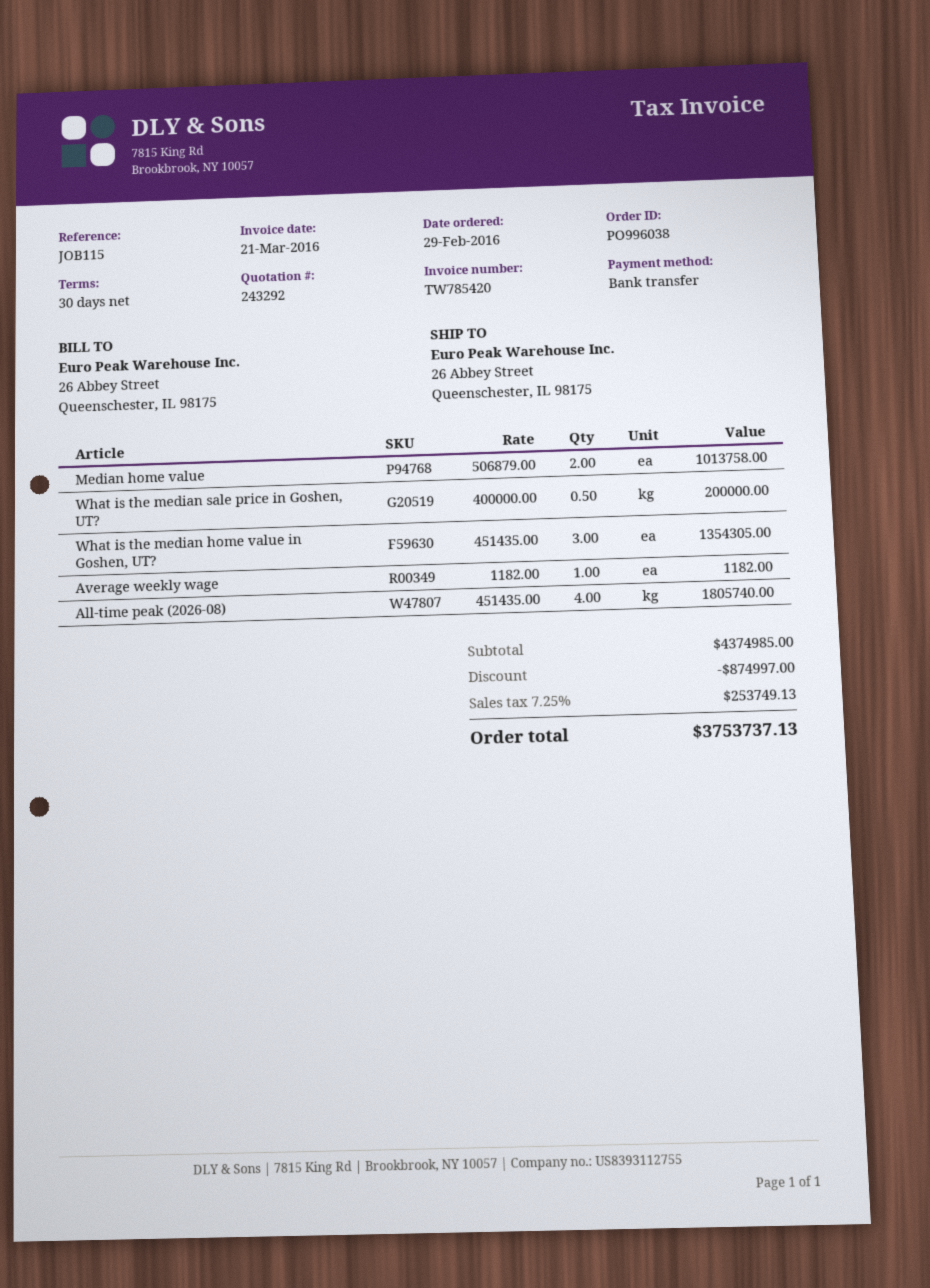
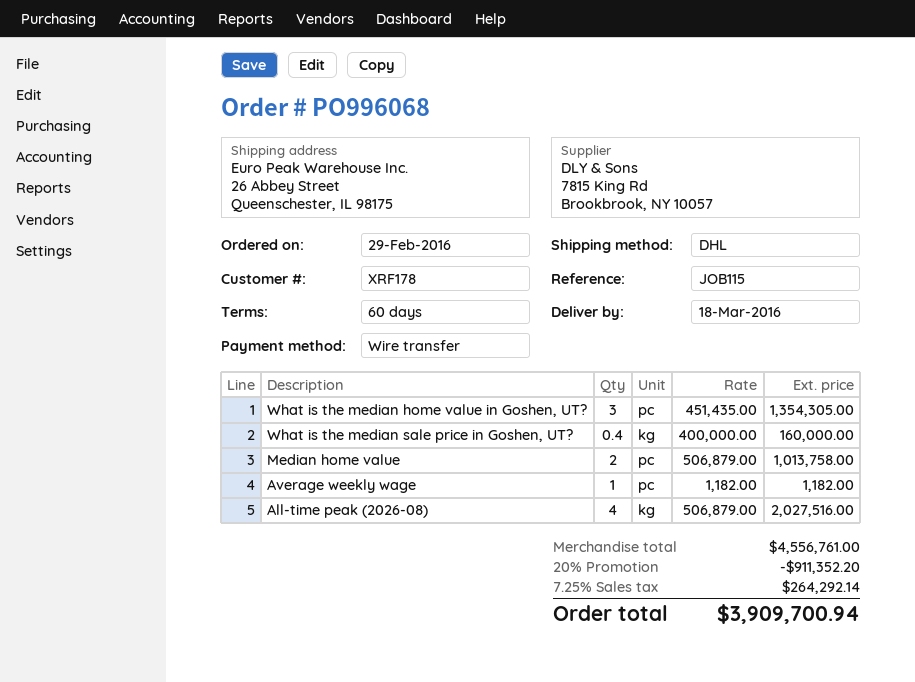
order number: PO996038 -> PO996068
payment terms: 30 days -> 60 days
What is the median sale price in Goshen, UT?: 0.5 x 400000.00 = 200000.00 -> 0.4 x 400000.00 = 160000.00
All-time peak (2026-08): 4 x 451435.00 = 1805740.00 -> 4 x 506879.00 = 2027516.00
subtotal: 4374985.00 -> 4556761.00
discount: 874997.00 -> 911352.20
tax: 7.25% = 253749.13 -> 7.25% = 264292.14
total: 3753737.13 -> 3909700.94

